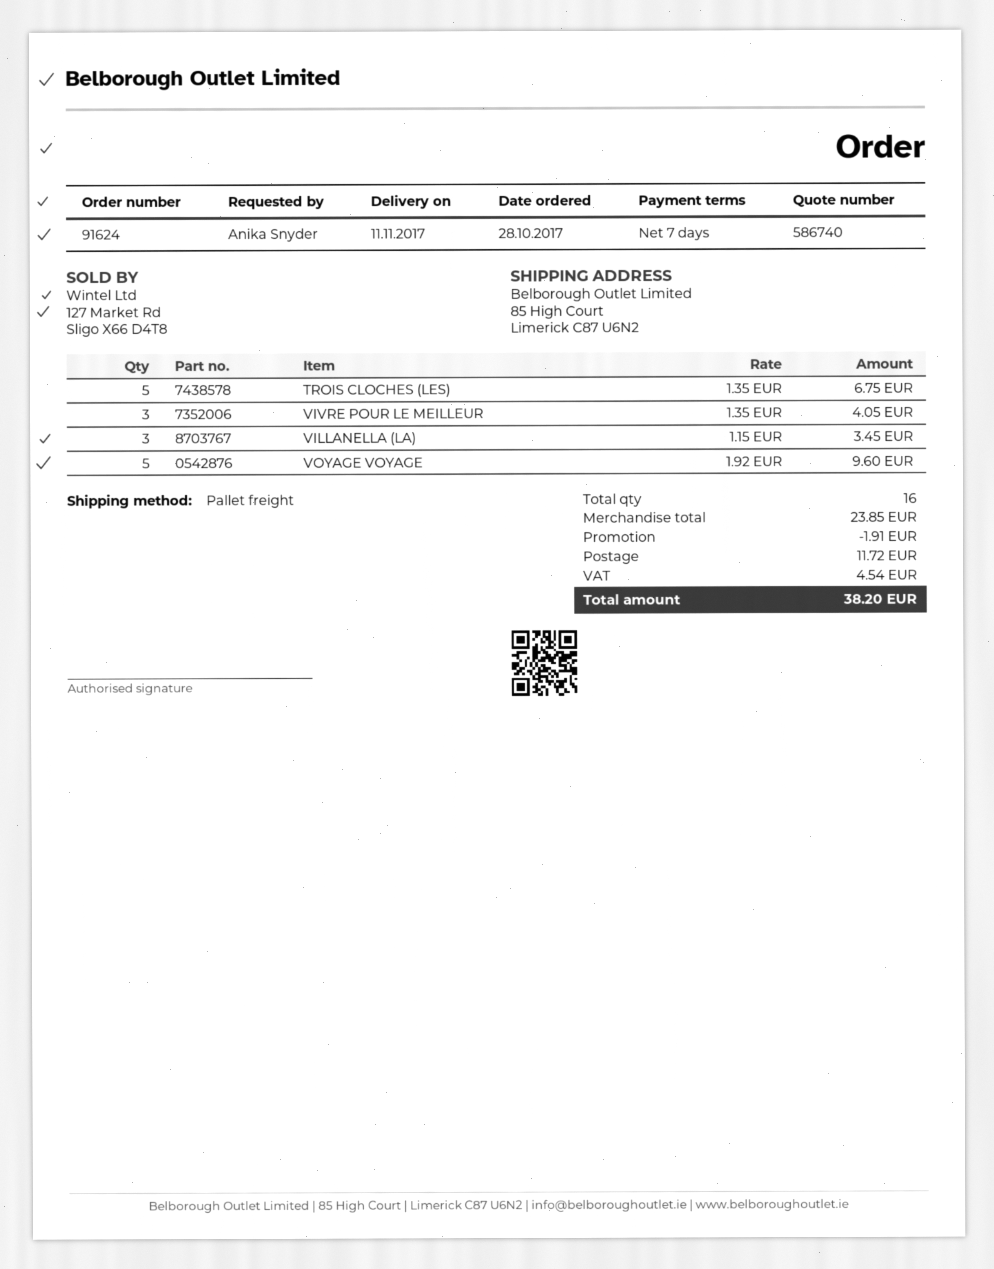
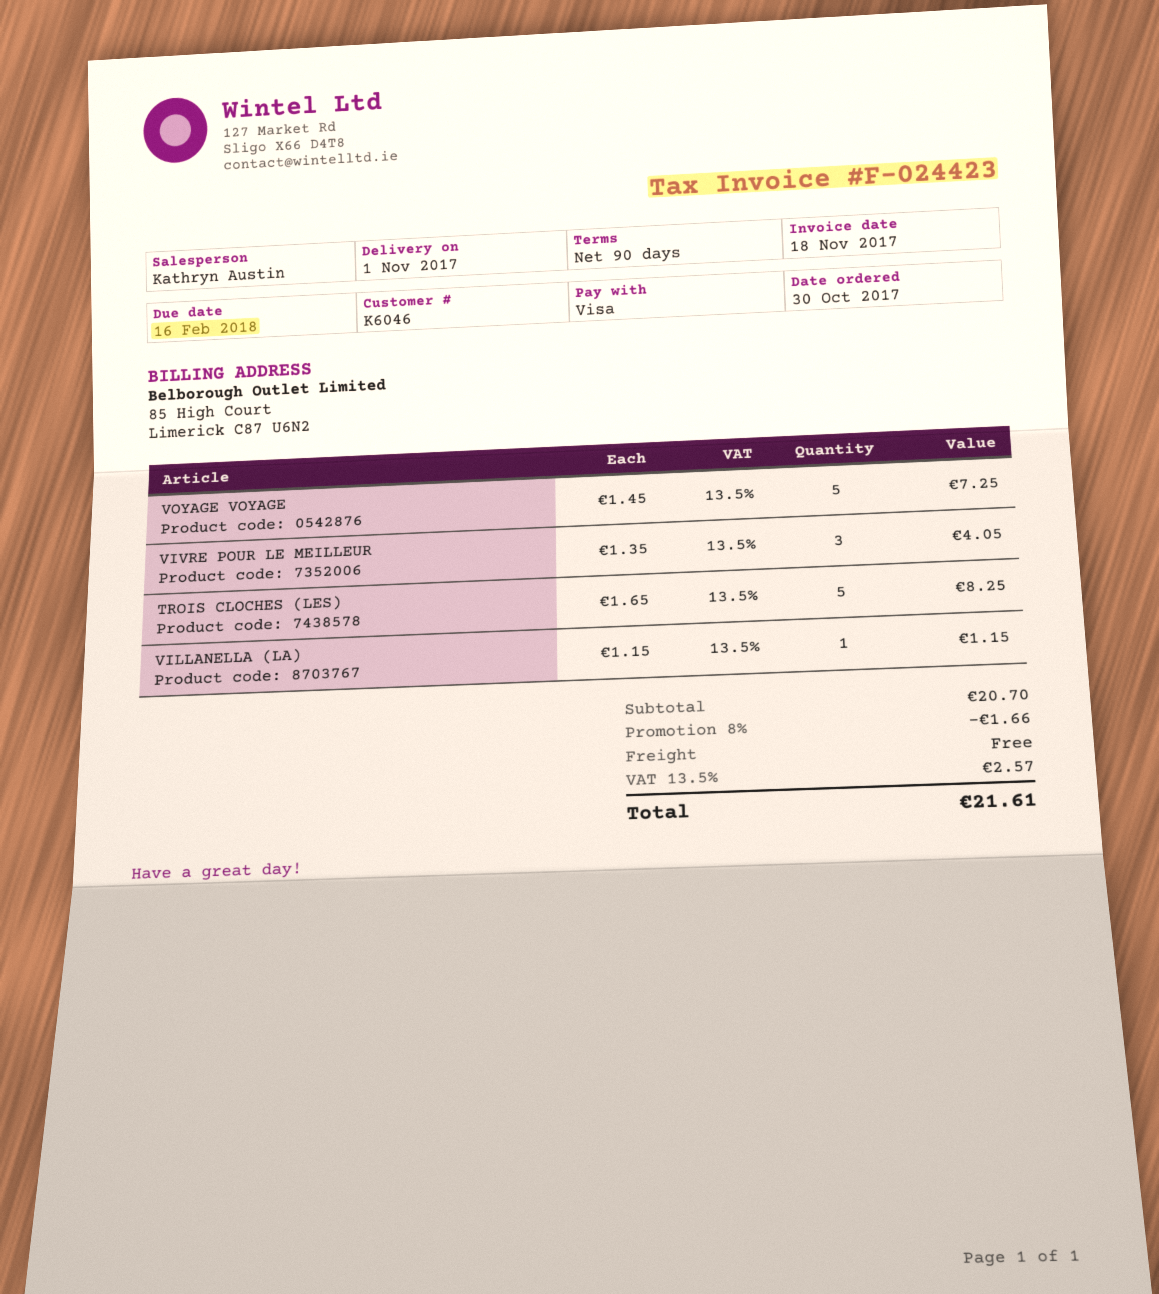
order date: 2017-10-28 -> 2017-10-30
delivery date: 2017-11-11 -> 2017-11-01
payment terms: 7 days -> 90 days
TROIS CLOCHES (LES): 5 x 1.35 = 6.75 -> 5 x 1.65 = 8.25
VILLANELLA (LA): 3 x 1.15 = 3.45 -> 1 x 1.15 = 1.15
VOYAGE VOYAGE: 5 x 1.92 = 9.60 -> 5 x 1.45 = 7.25
subtotal: 23.85 -> 20.70
discount: 1.91 -> 1.66
shipping: 11.72 -> 0.00
tax: 4.54 -> 2.57
total: 38.20 -> 21.61

